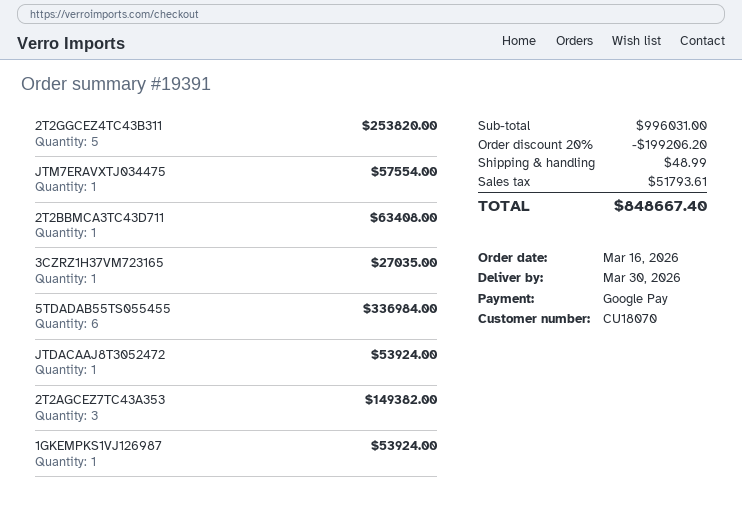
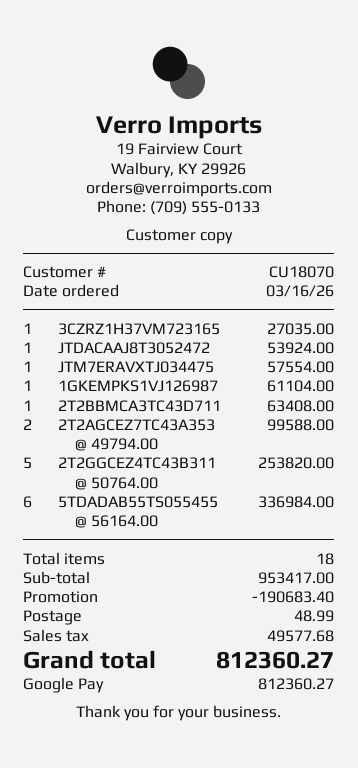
2T2AGCEZ7TC43A353: 3 for 149382.00 -> 2 for 99588.00
1GKEMPKS1VJ126987: 1 for 53924.00 -> 1 for 61104.00
subtotal: 996031.00 -> 953417.00
discount: 199206.20 -> 190683.40
tax: 51793.61 -> 49577.68
total: 848667.40 -> 812360.27

